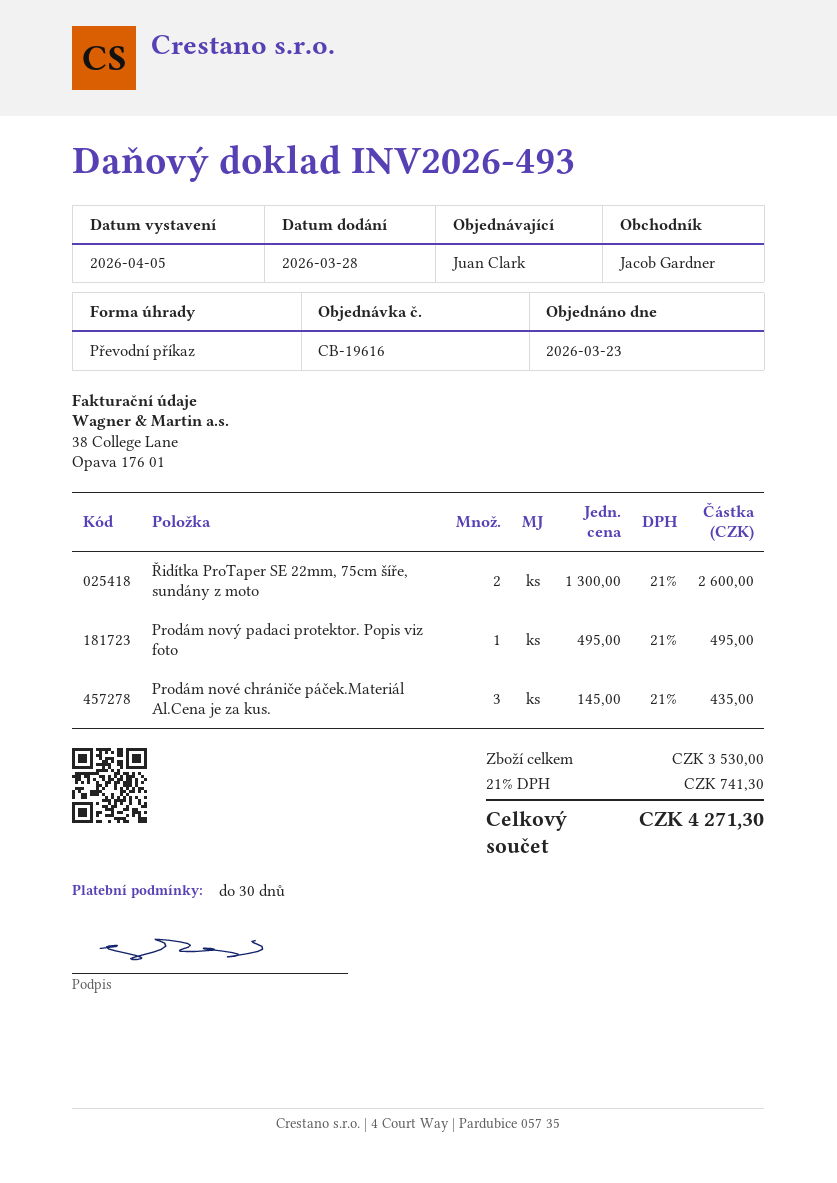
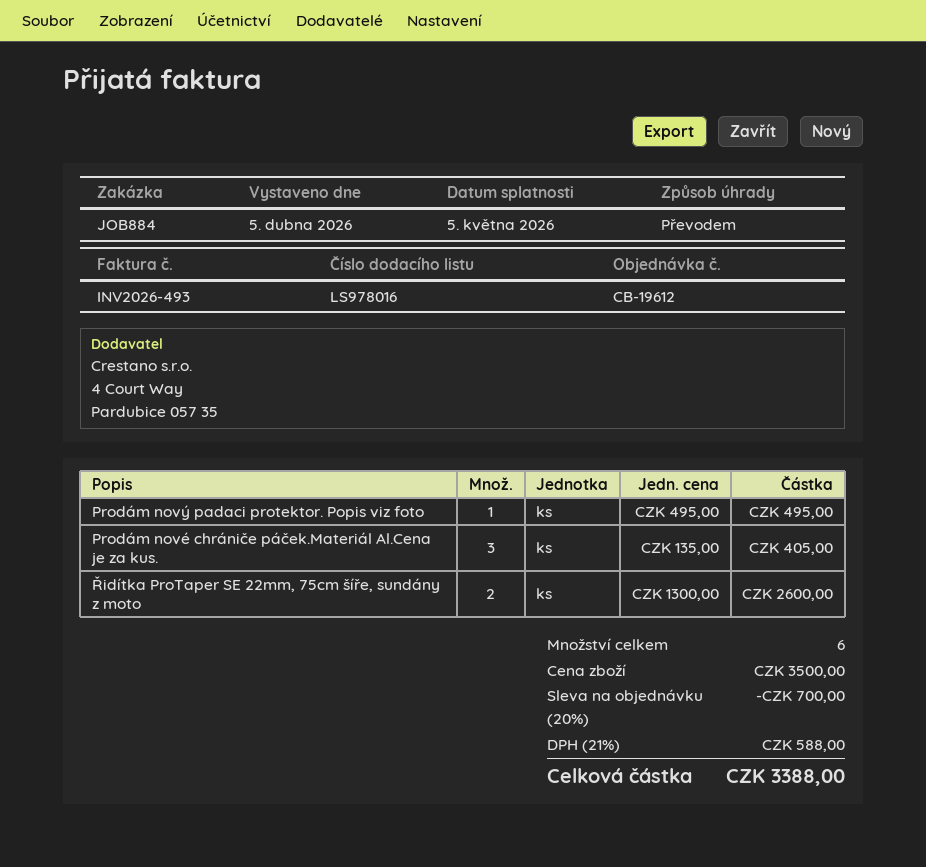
order number: CB-19616 -> CB-19612
Prodám nové chrániče páček.Materiál Al.Cena je za kus.: 3 x 145.00 = 435.00 -> 3 x 135.00 = 405.00
subtotal: 3530.00 -> 3500.00
discount: none -> 20% = 700.00
tax: 21% = 741.30 -> 21% = 588.00
total: 4271.30 -> 3388.00

